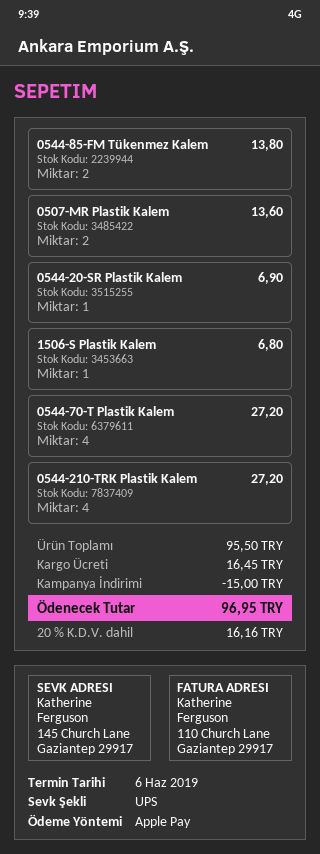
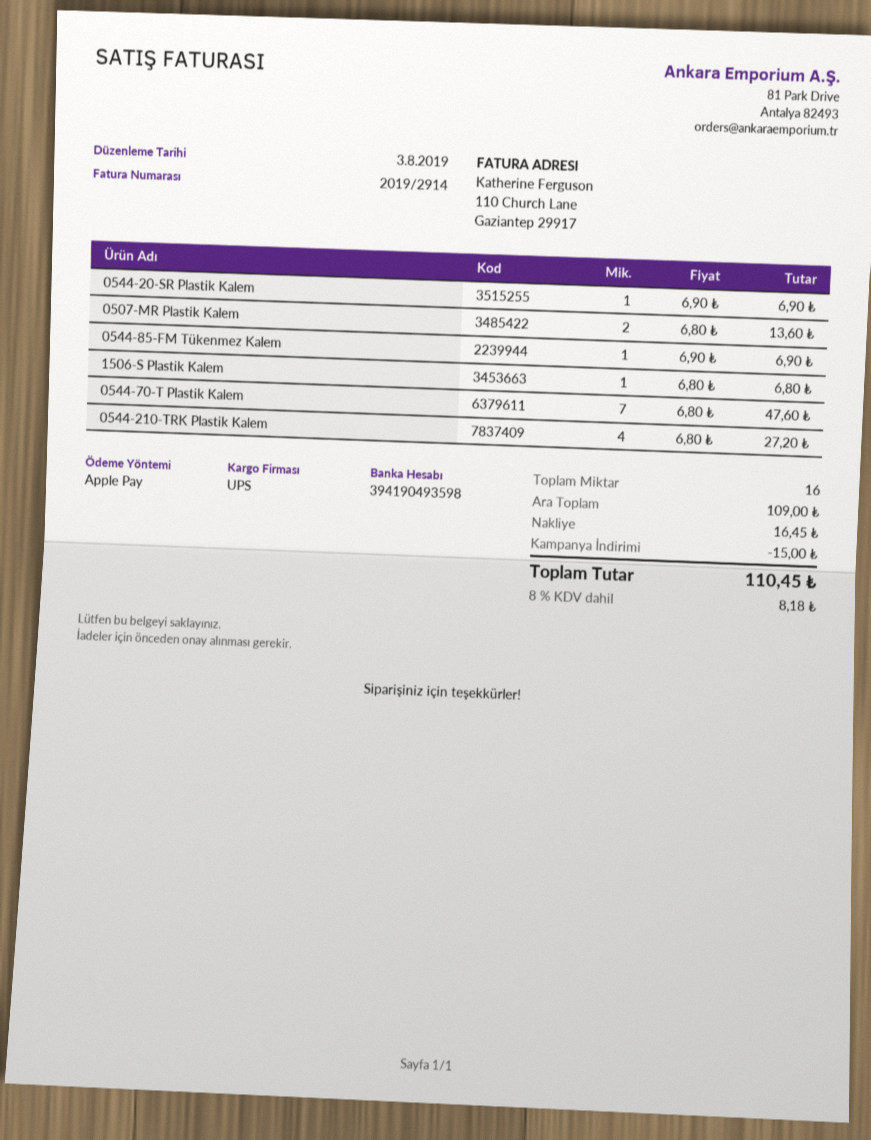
0544-85-FM Tükenmez Kalem: 2 for 13.80 -> 1 for 6.90
0544-70-T Plastik Kalem: 4 for 27.20 -> 7 for 47.60
subtotal: 95.50 -> 109.00
tax: 20% = 16.16 -> 8% = 8.18
total: 96.95 -> 110.45

